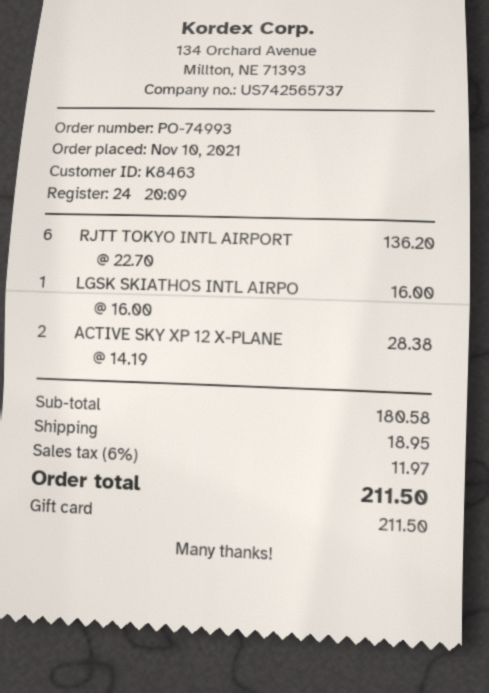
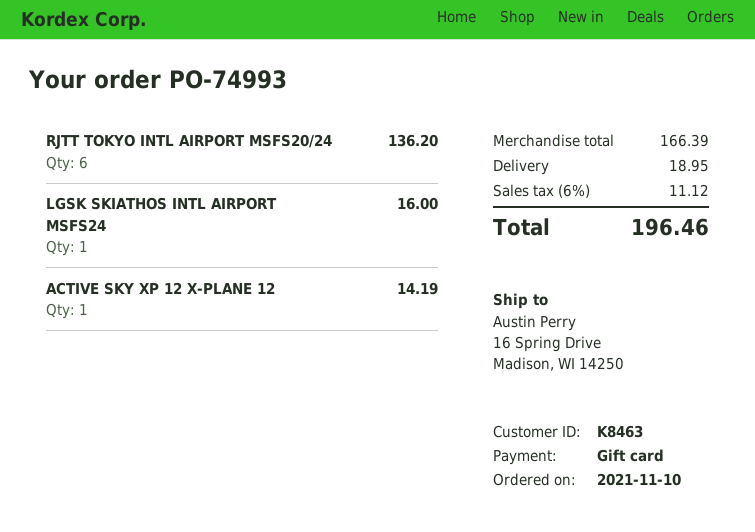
ACTIVE SKY XP 12 X-PLANE: 2 for 28.38 -> 1 for 14.19
subtotal: 180.58 -> 166.39
tax: 6% = 11.97 -> 6% = 11.12
total: 211.50 -> 196.46

